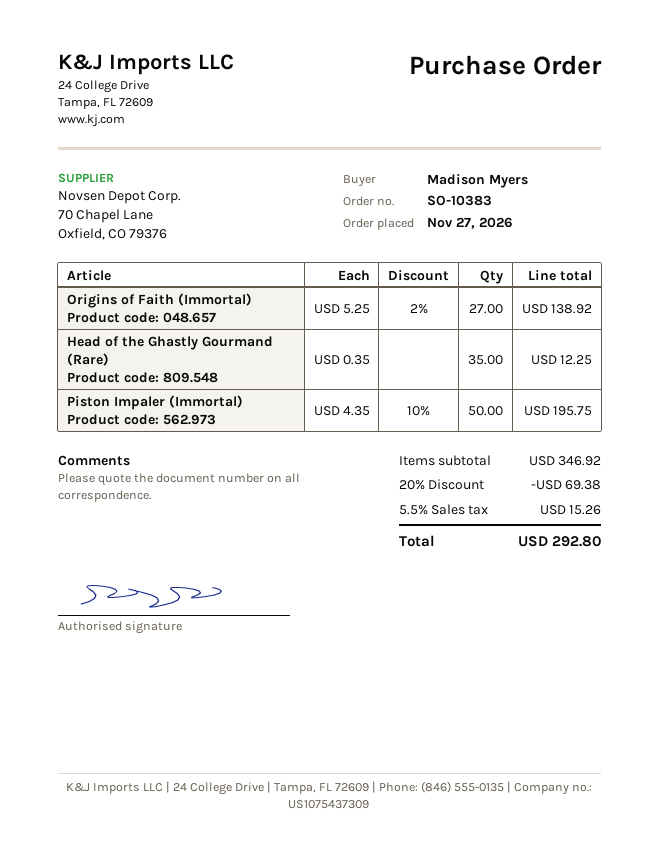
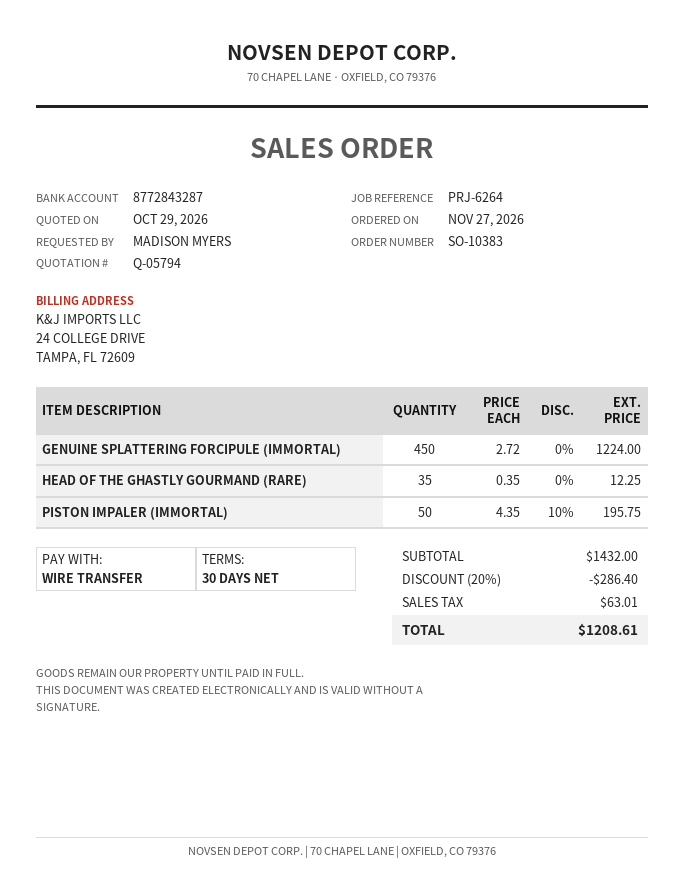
Origins of Faith (Immortal): 27 x 5.25 - 2% = 138.92 -> none
GENUINE SPLATTERING FORCIPULE (IMMORTAL): none -> 450 x 2.72 = 1224.00
subtotal: 346.92 -> 1432.00
discount: 20% = 69.38 -> 20% = 286.40
tax: 15.26 -> 63.01
total: 292.80 -> 1208.61

